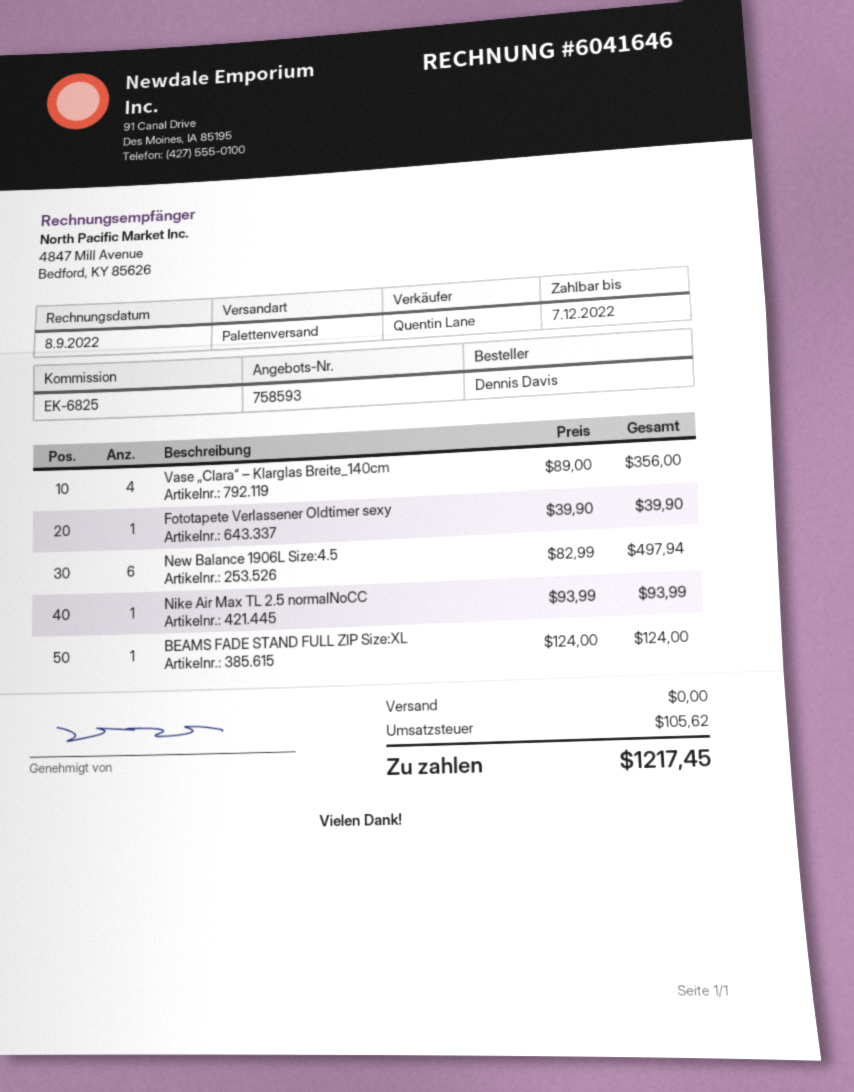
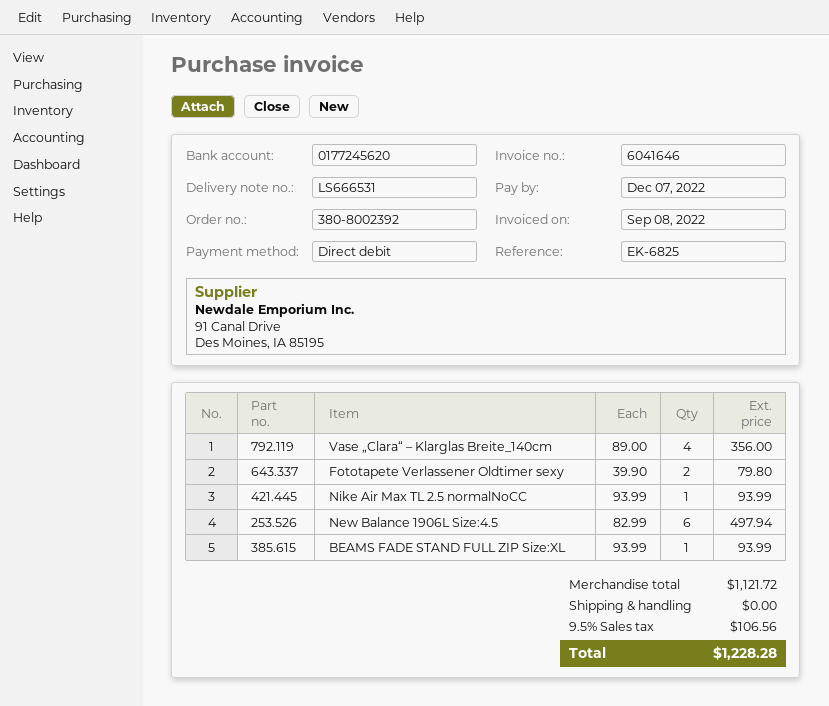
Fototapete Verlassener Oldtimer sexy: 1 x 39.90 = 39.90 -> 2 x 39.90 = 79.80
BEAMS FADE STAND FULL ZIP Size:XL: 1 x 124.00 = 124.00 -> 1 x 93.99 = 93.99
tax: 105.62 -> 106.56
total: 1217.45 -> 1228.28

